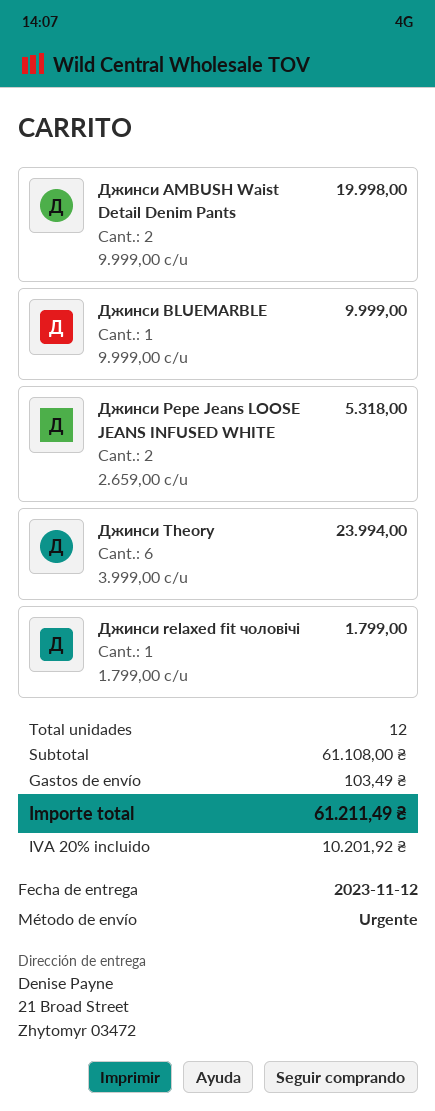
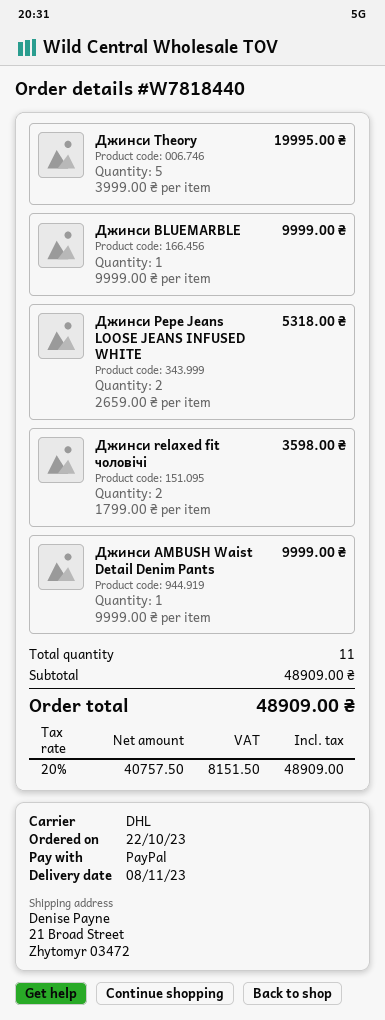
delivery date: 2023-11-12 -> 2023-11-08
shipping method: express -> DHL
Джинси AMBUSH Waist Detail Denim Pants: 2 x 9999.00 = 19998.00 -> 1 x 9999.00 = 9999.00
Джинси Theory: 6 x 3999.00 = 23994.00 -> 5 x 3999.00 = 19995.00
Джинси relaxed fit чоловічі: 1 x 1799.00 = 1799.00 -> 2 x 1799.00 = 3598.00
total quantity: 12 -> 11
subtotal: 61108.00 -> 48909.00
shipping: 103.49 -> none
tax: 20% = 10201.92 -> 20% = 8151.50
total: 61211.49 -> 48909.00

